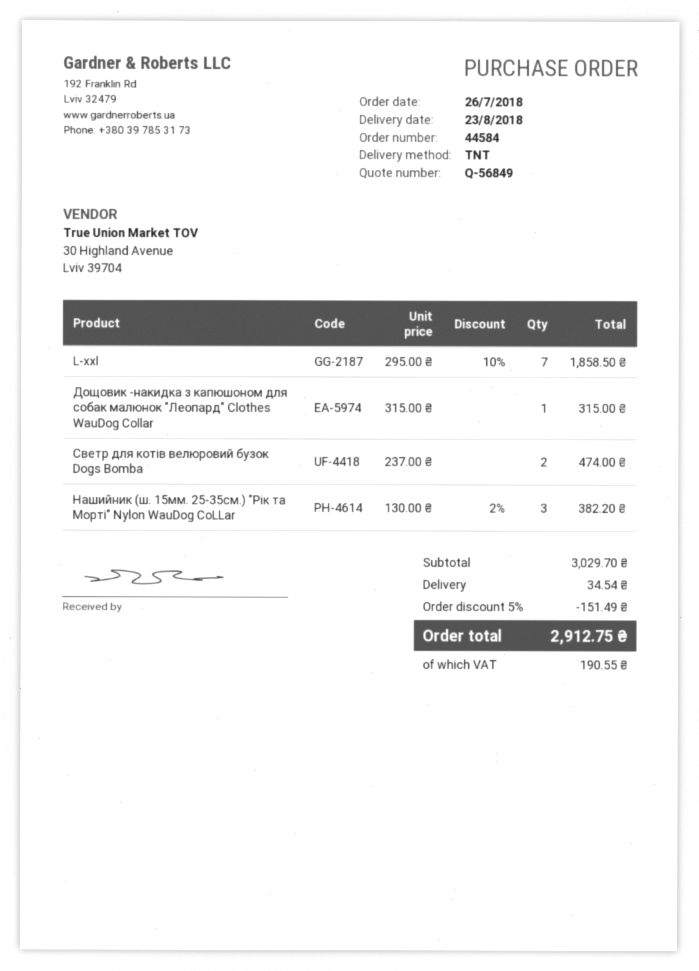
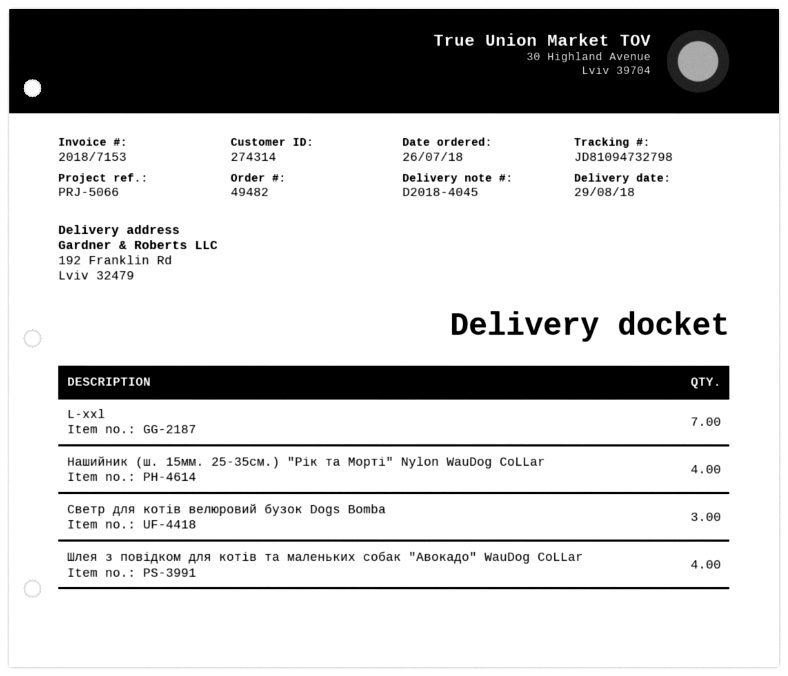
order number: 44584 -> 49482
delivery date: 2018-08-23 -> 2018-08-29
Дощовик -накидка з капюшоном для собак малюнок "Леопард" Clothes WauDog Collar: 1 -> none
Светр для котів велюровий бузок Dogs Bomba: 2 -> 3
Нашийник (ш. 15мм. 25-35см.) "Рік та Морті" Nylon WauDog CoLLar: 3 -> 4
Шлея з повідком для котів та маленьких собак "Авокадо" WauDog CoLLar: none -> 4

